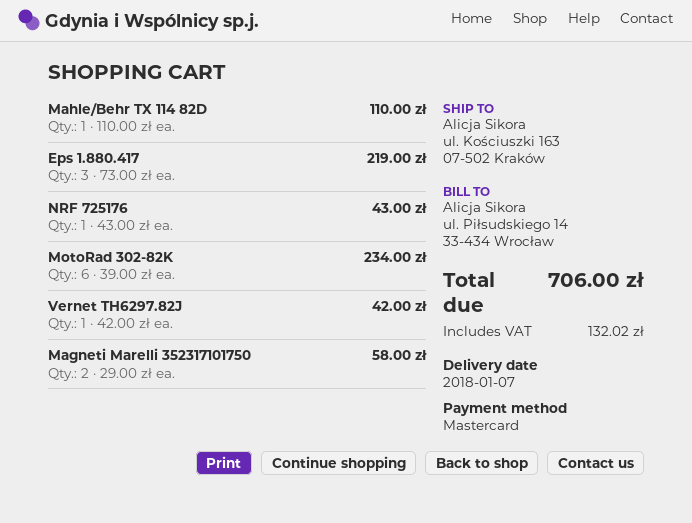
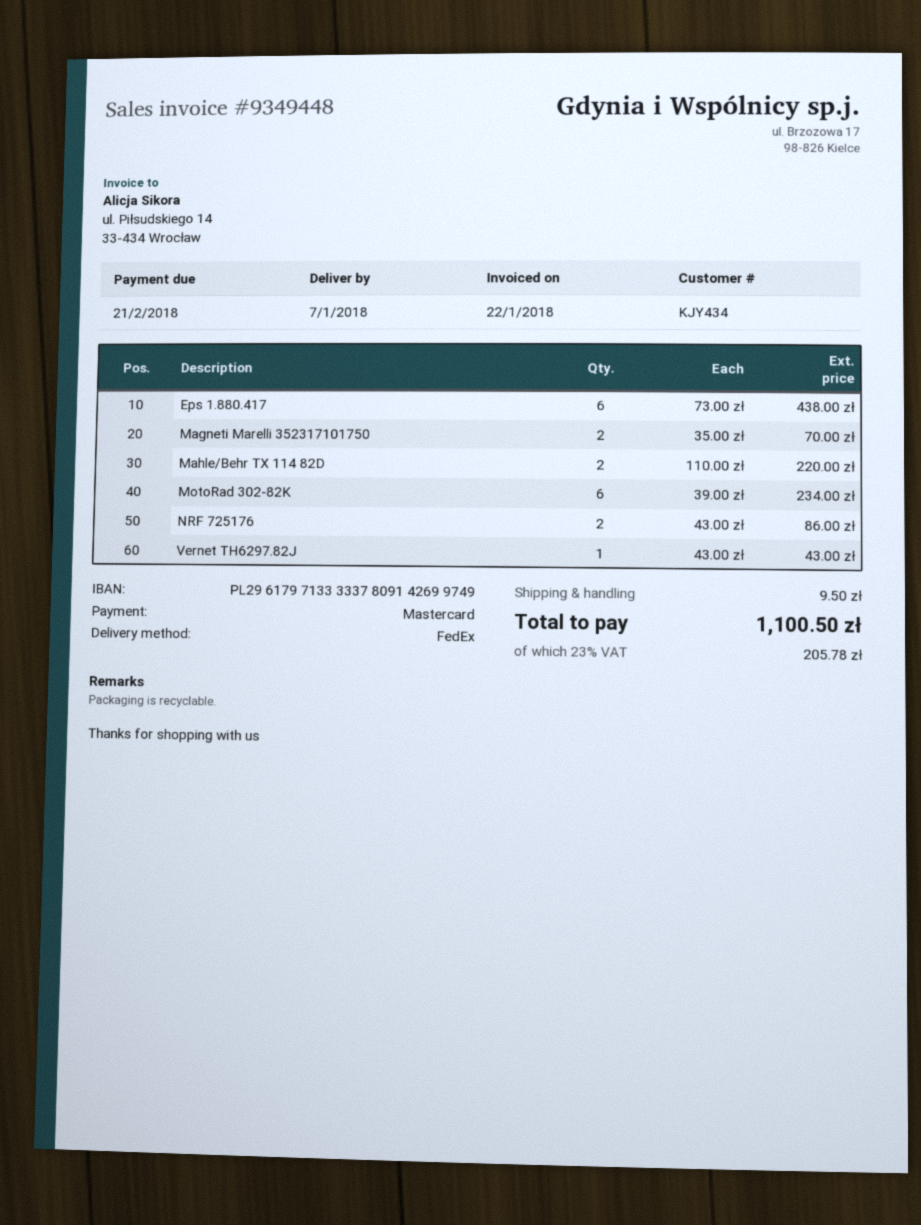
Mahle/Behr TX 114 82D: 1 x 110.00 = 110.00 -> 2 x 110.00 = 220.00
Eps 1.880.417: 3 x 73.00 = 219.00 -> 6 x 73.00 = 438.00
NRF 725176: 1 x 43.00 = 43.00 -> 2 x 43.00 = 86.00
Vernet TH6297.82J: 1 x 42.00 = 42.00 -> 1 x 43.00 = 43.00
Magneti Marelli 352317101750: 2 x 29.00 = 58.00 -> 2 x 35.00 = 70.00
shipping: none -> 9.50
tax: 132.02 -> 205.78
total: 706.00 -> 1100.50

